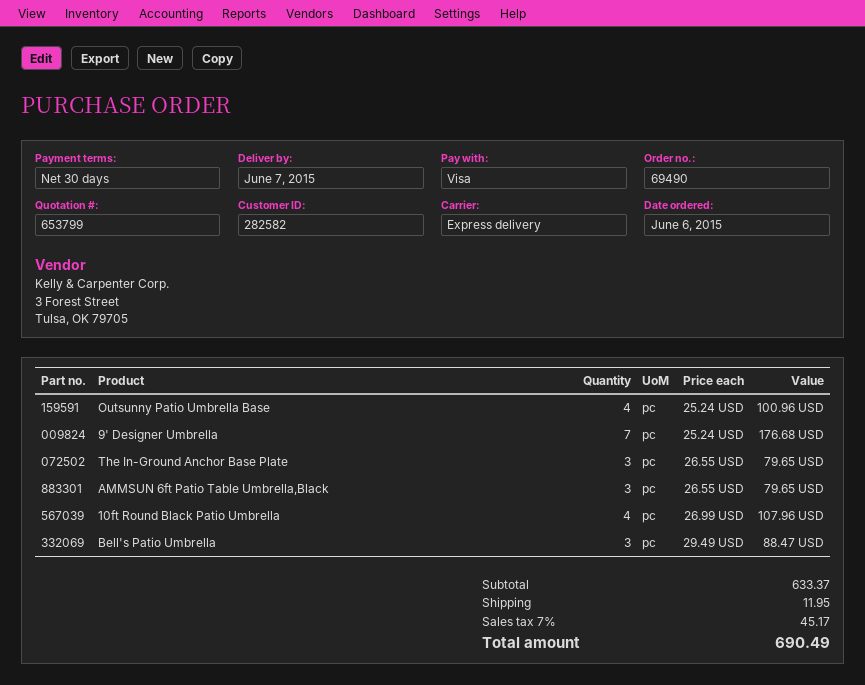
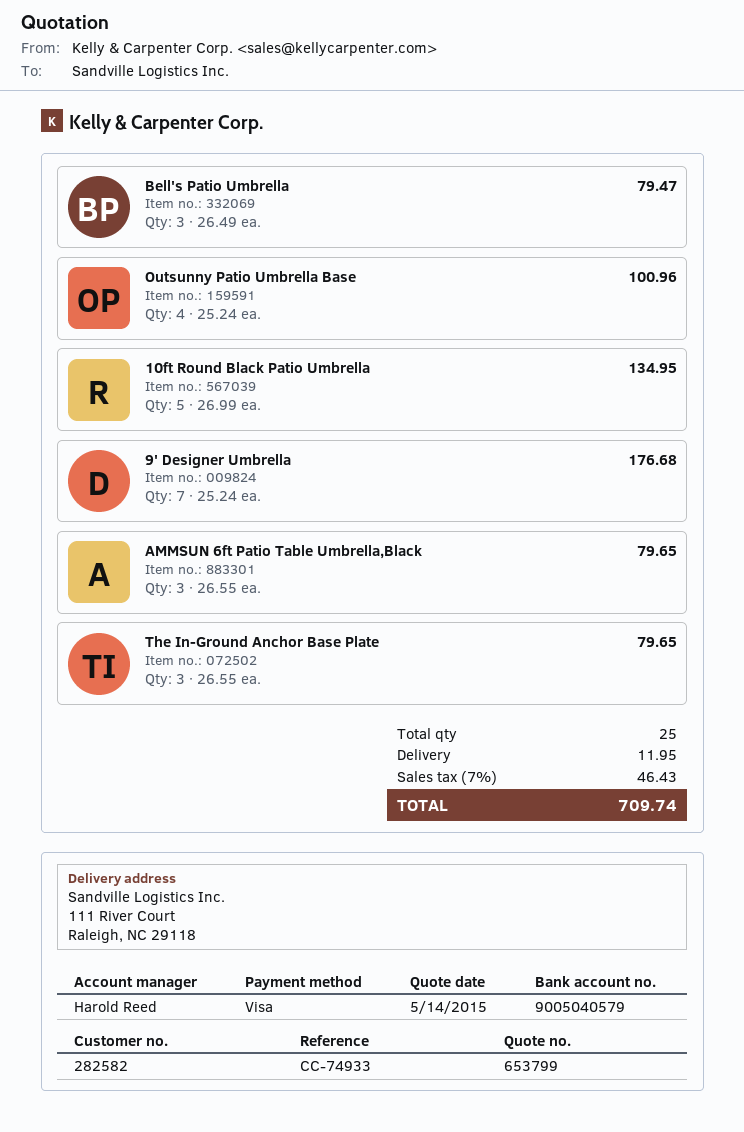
10ft Round Black Patio Umbrella: 4 x 26.99 = 107.96 -> 5 x 26.99 = 134.95
Bell's Patio Umbrella: 3 x 29.49 = 88.47 -> 3 x 26.49 = 79.47
tax: 7% = 45.17 -> 7% = 46.43
total: 690.49 -> 709.74

